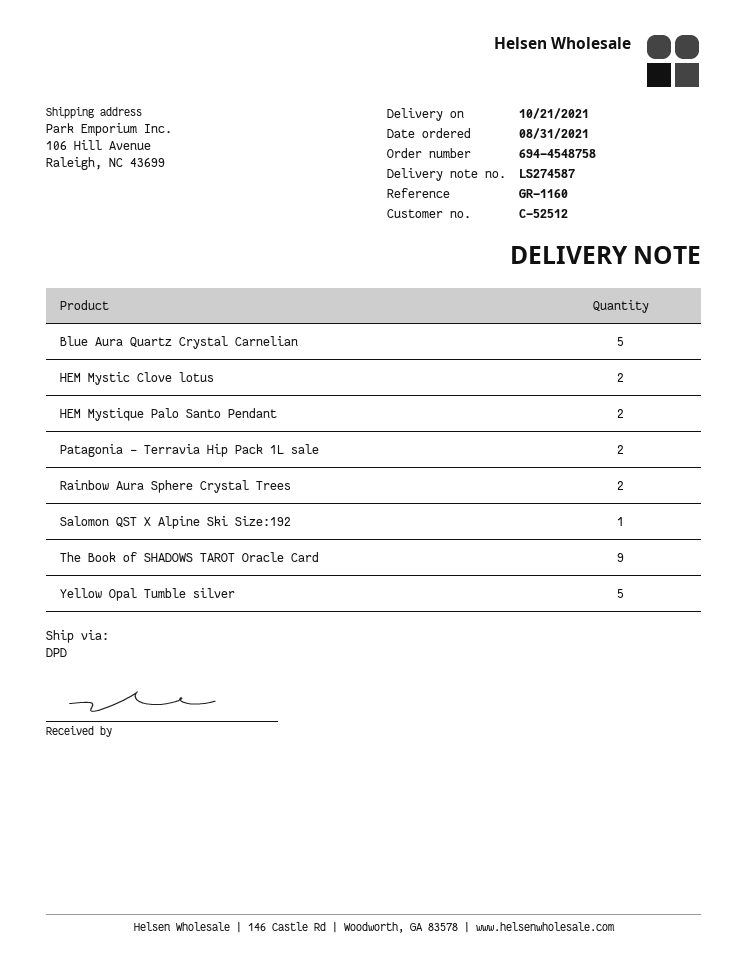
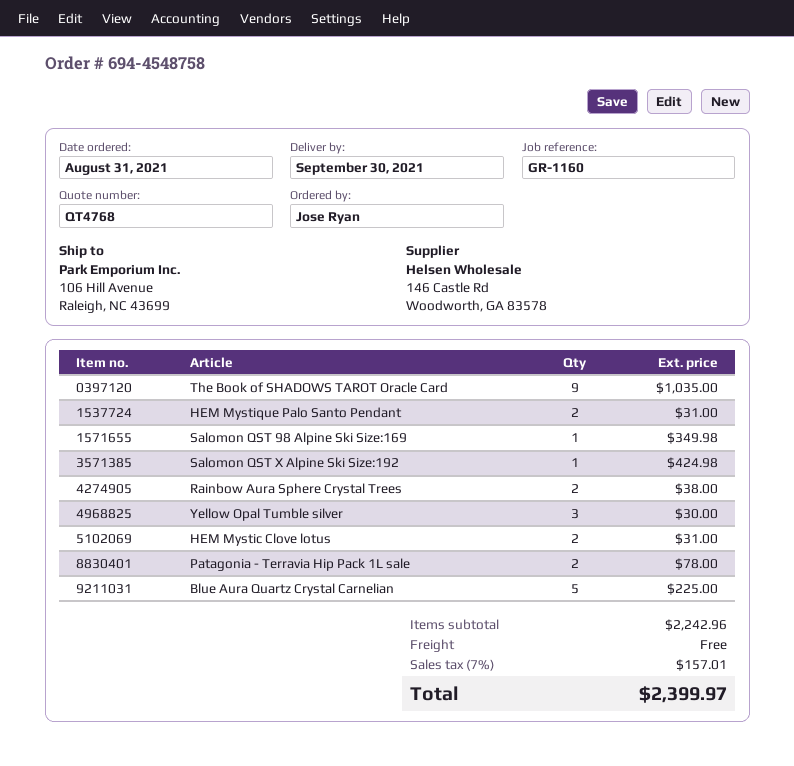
delivery date: 2021-10-21 -> 2021-09-30
Yellow Opal Tumble silver: 5 -> 3
Salomon QST 98 Alpine Ski Size:169: none -> 1

